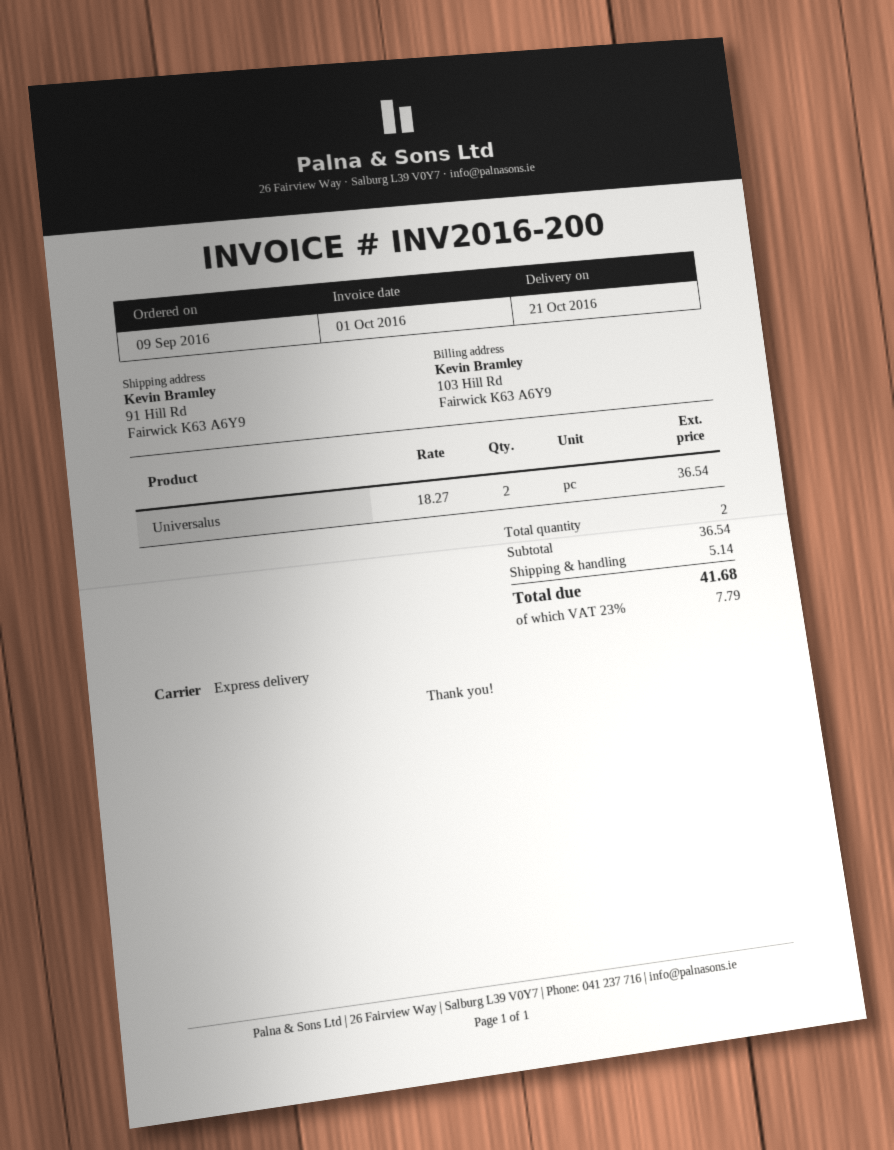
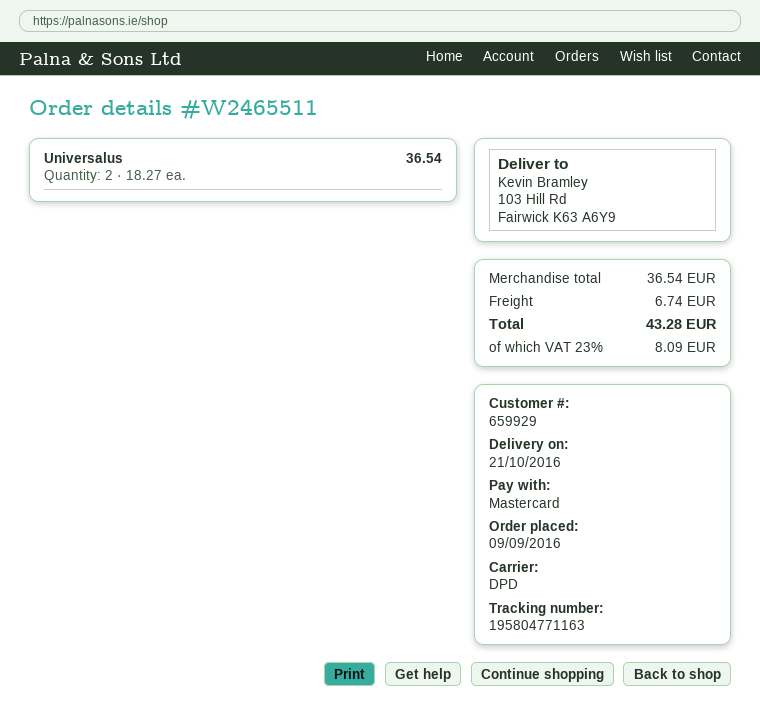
shipping method: express -> DPD
ship to: 91 Hill Rd, Fairwick K63 A6Y9 -> 103 Hill Rd, Fairwick K63 A6Y9
shipping: 5.14 -> 6.74
tax: 23% = 7.79 -> 23% = 8.09
total: 41.68 -> 43.28

